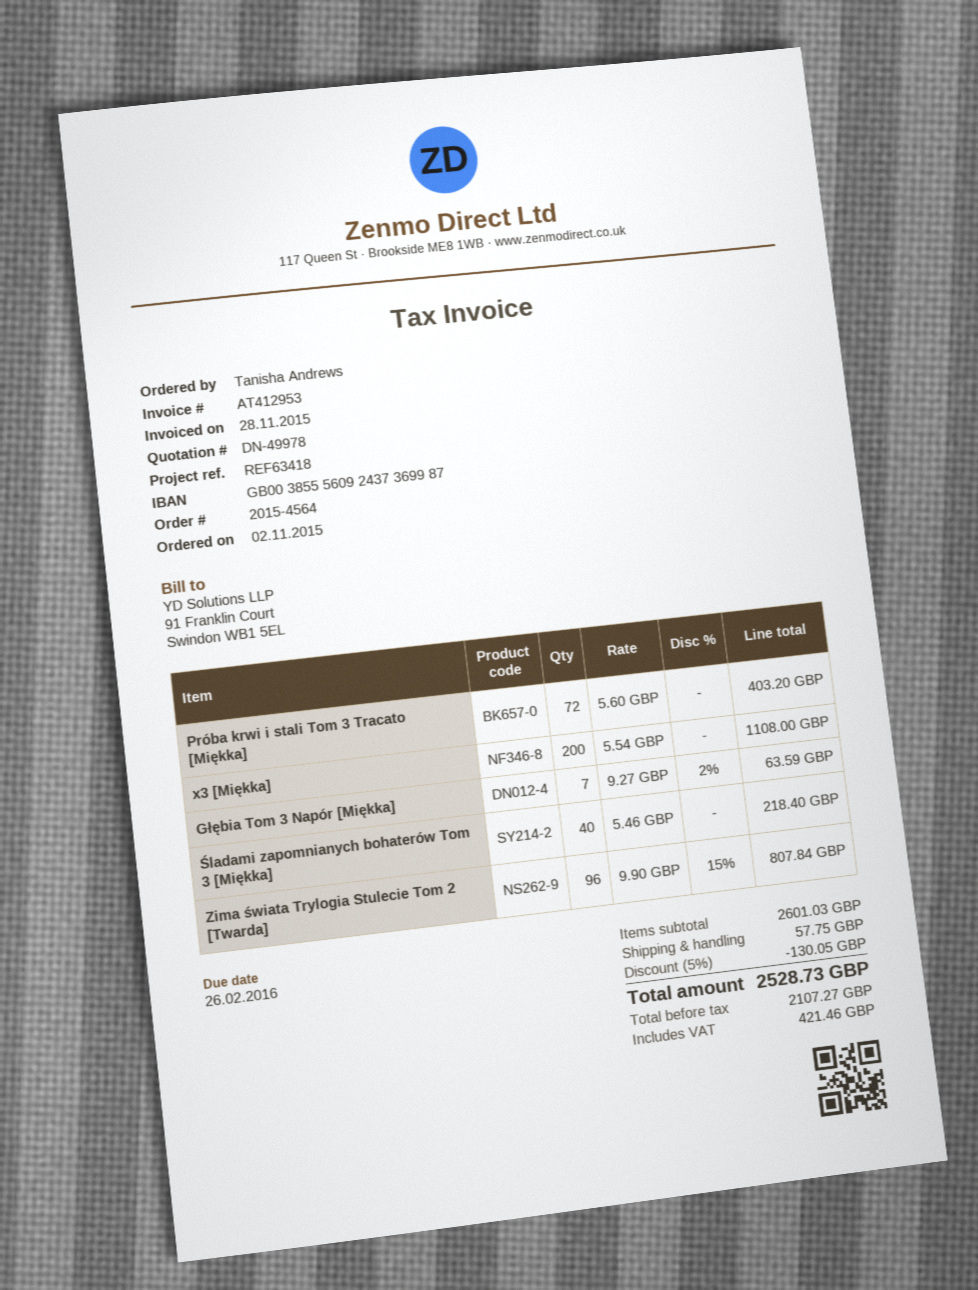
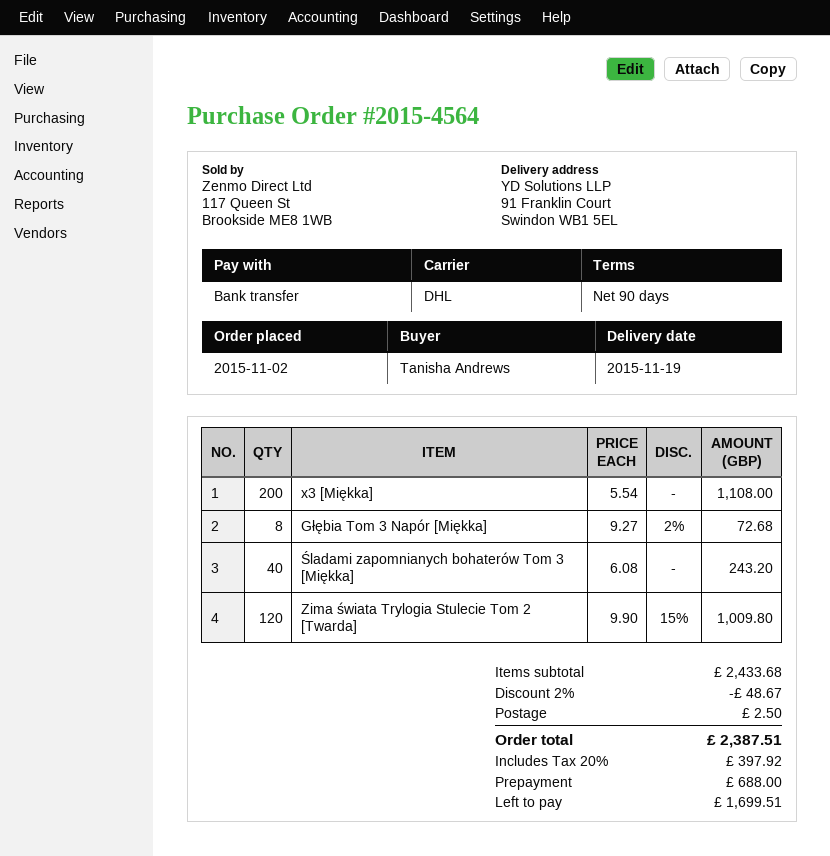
Próba krwi i stali Tom 3 Tracato [Miękka]: 72 x 5.60 = 403.20 -> none
Głębia Tom 3 Napór [Miękka]: 7 x 9.27 - 2% = 63.59 -> 8 x 9.27 - 2% = 72.68
Śladami zapomnianych bohaterów Tom 3 [Miękka]: 40 x 5.46 = 218.40 -> 40 x 6.08 = 243.20
Zima świata Trylogia Stulecie Tom 2 [Twarda]: 96 x 9.90 - 15% = 807.84 -> 120 x 9.90 - 15% = 1009.80
subtotal: 2601.03 -> 2433.68
discount: 5% = 130.05 -> 2% = 48.67
shipping: 57.75 -> 2.50
tax: 421.46 -> 397.92
total: 2528.73 -> 2387.51

